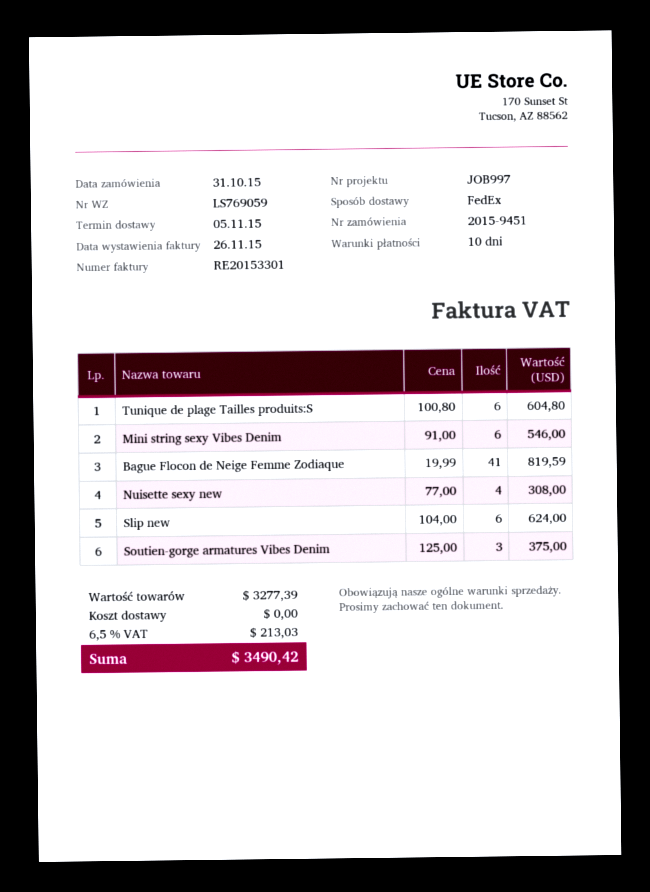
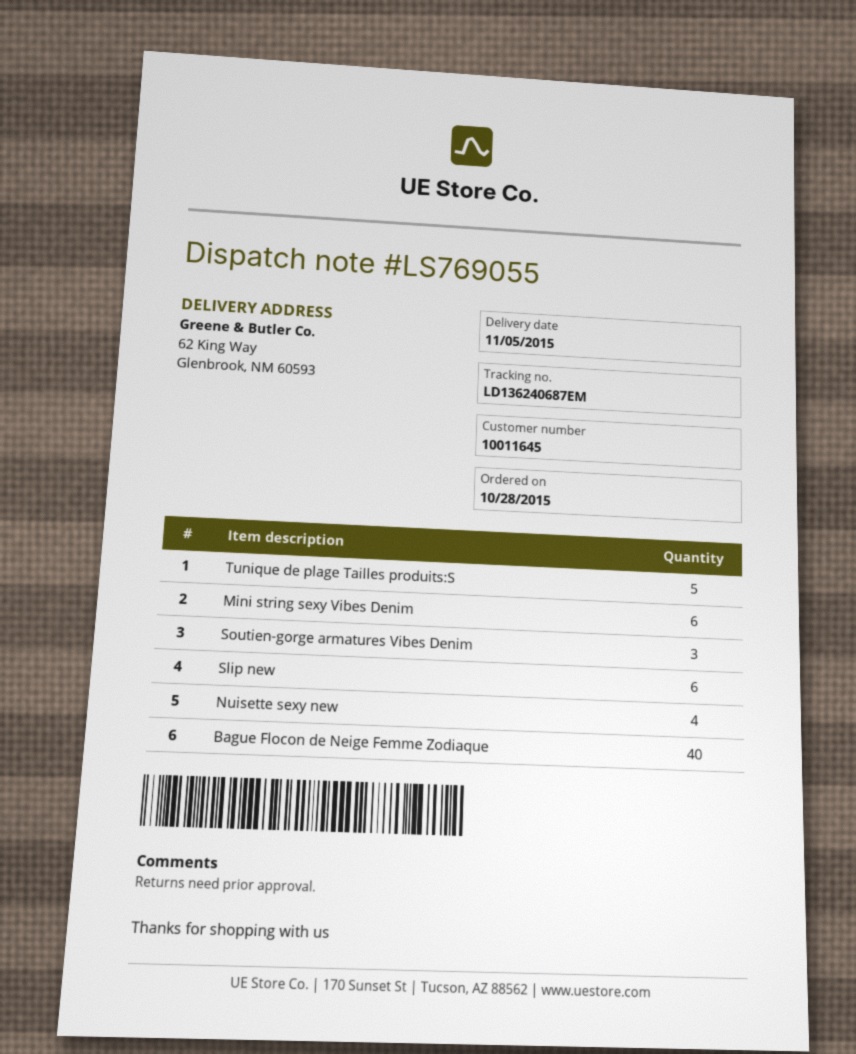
order date: 2015-10-31 -> 2015-10-28
delivery note number: LS769059 -> LS769055
Tunique de plage Tailles produits:S: 6 -> 5
Bague Flocon de Neige Femme Zodiaque: 41 -> 40

